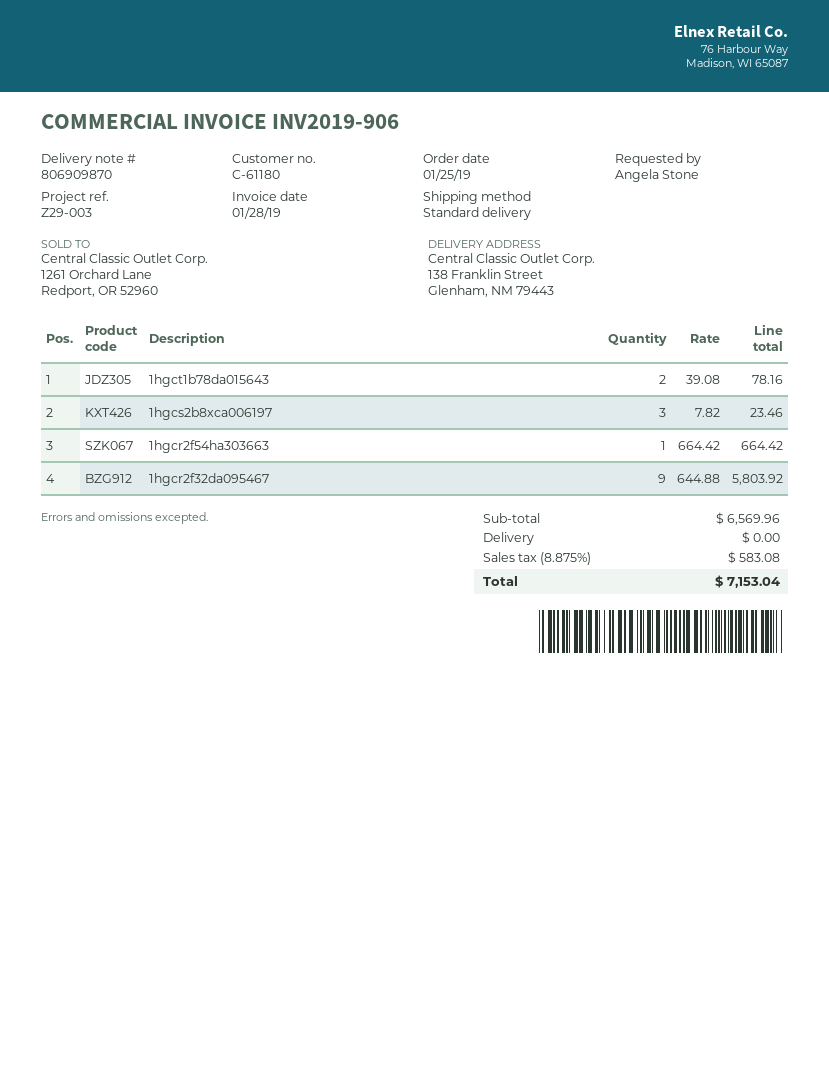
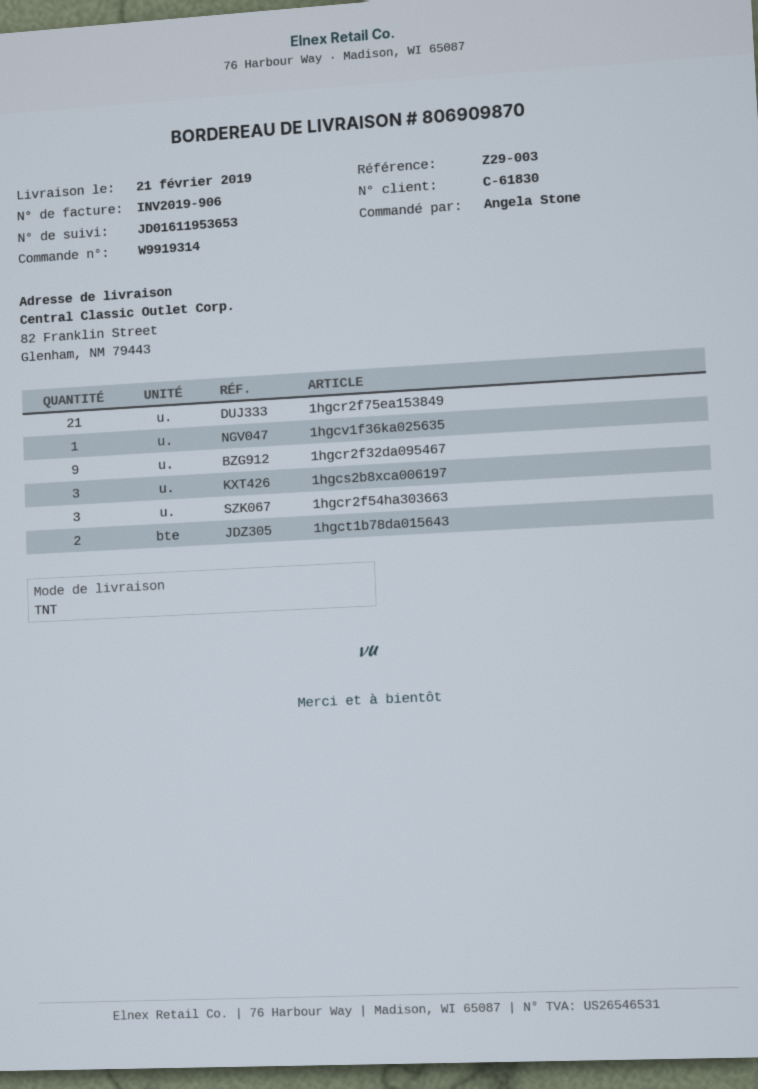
customer number: C-61180 -> C-61830
shipping method: standard -> TNT
ship to: 138 Franklin Street, Glenham, NM 79443 -> 82 Franklin Street, Glenham, NM 79443
1hgcr2f54ha303663: 1 -> 3
1hgcr2f75ea153849: none -> 21
1hgcv1f36ka025635: none -> 1

